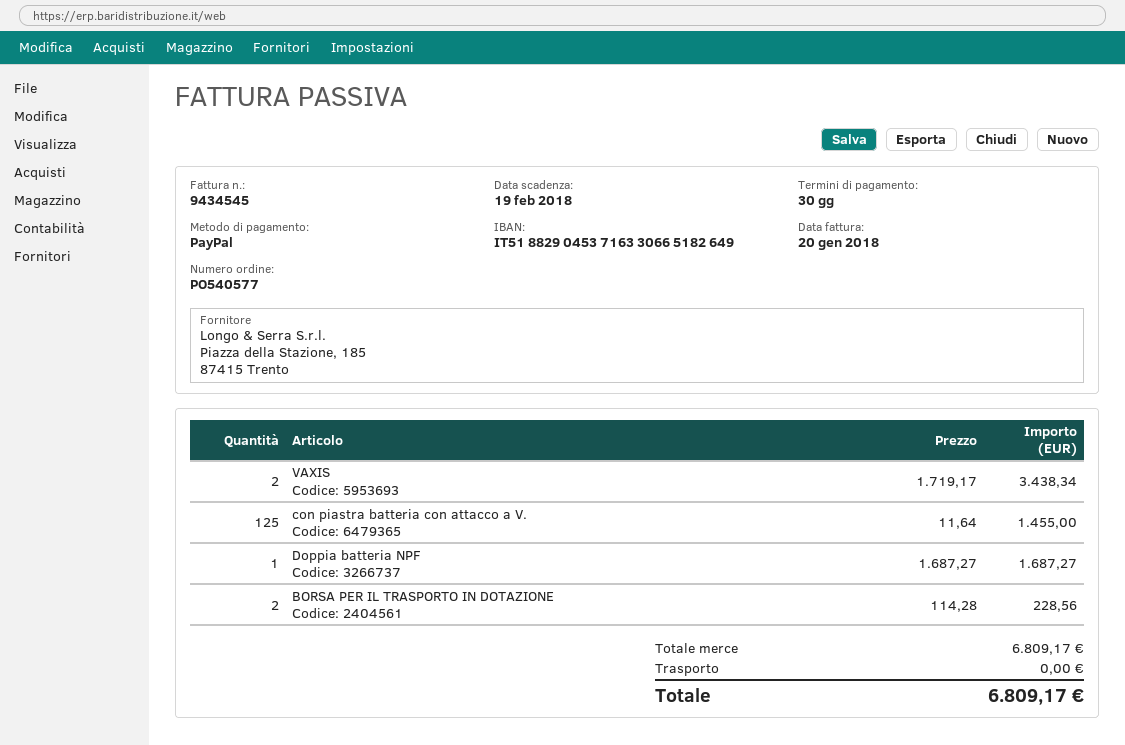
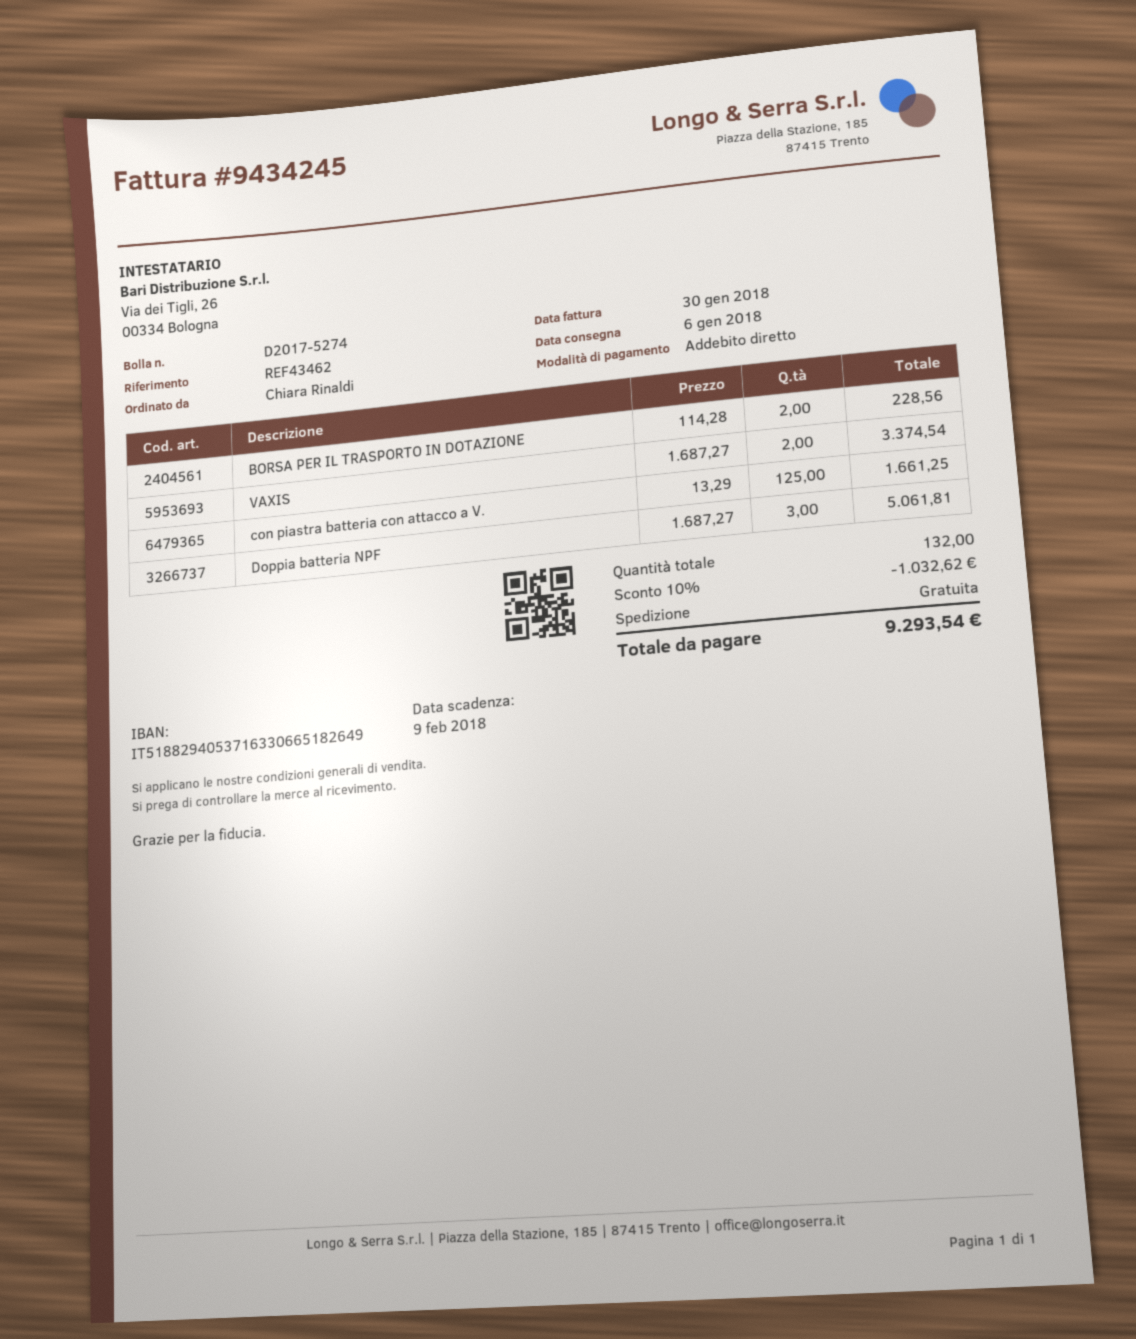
invoice number: 9434545 -> 9434245
invoice date: 2018-01-20 -> 2018-01-30
due date: 2018-02-19 -> 2018-02-09
payment method: PayPal -> direct debit
bank account: IT5188290453716330665182649 -> IT5188294053716330665182649
VAXIS: 2 x 1719.17 = 3438.34 -> 2 x 1687.27 = 3374.54
con piastra batteria con attacco a V.: 125 x 11.64 = 1455.00 -> 125 x 13.29 = 1661.25
Doppia batteria NPF: 1 x 1687.27 = 1687.27 -> 3 x 1687.27 = 5061.81
discount: none -> 10% = 1032.62
total: 6809.17 -> 9293.54

